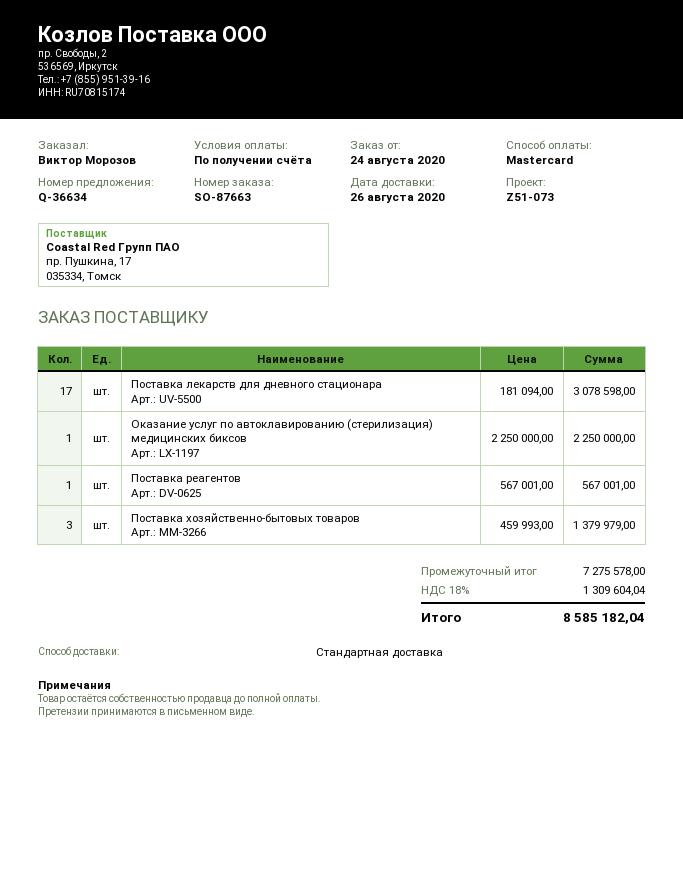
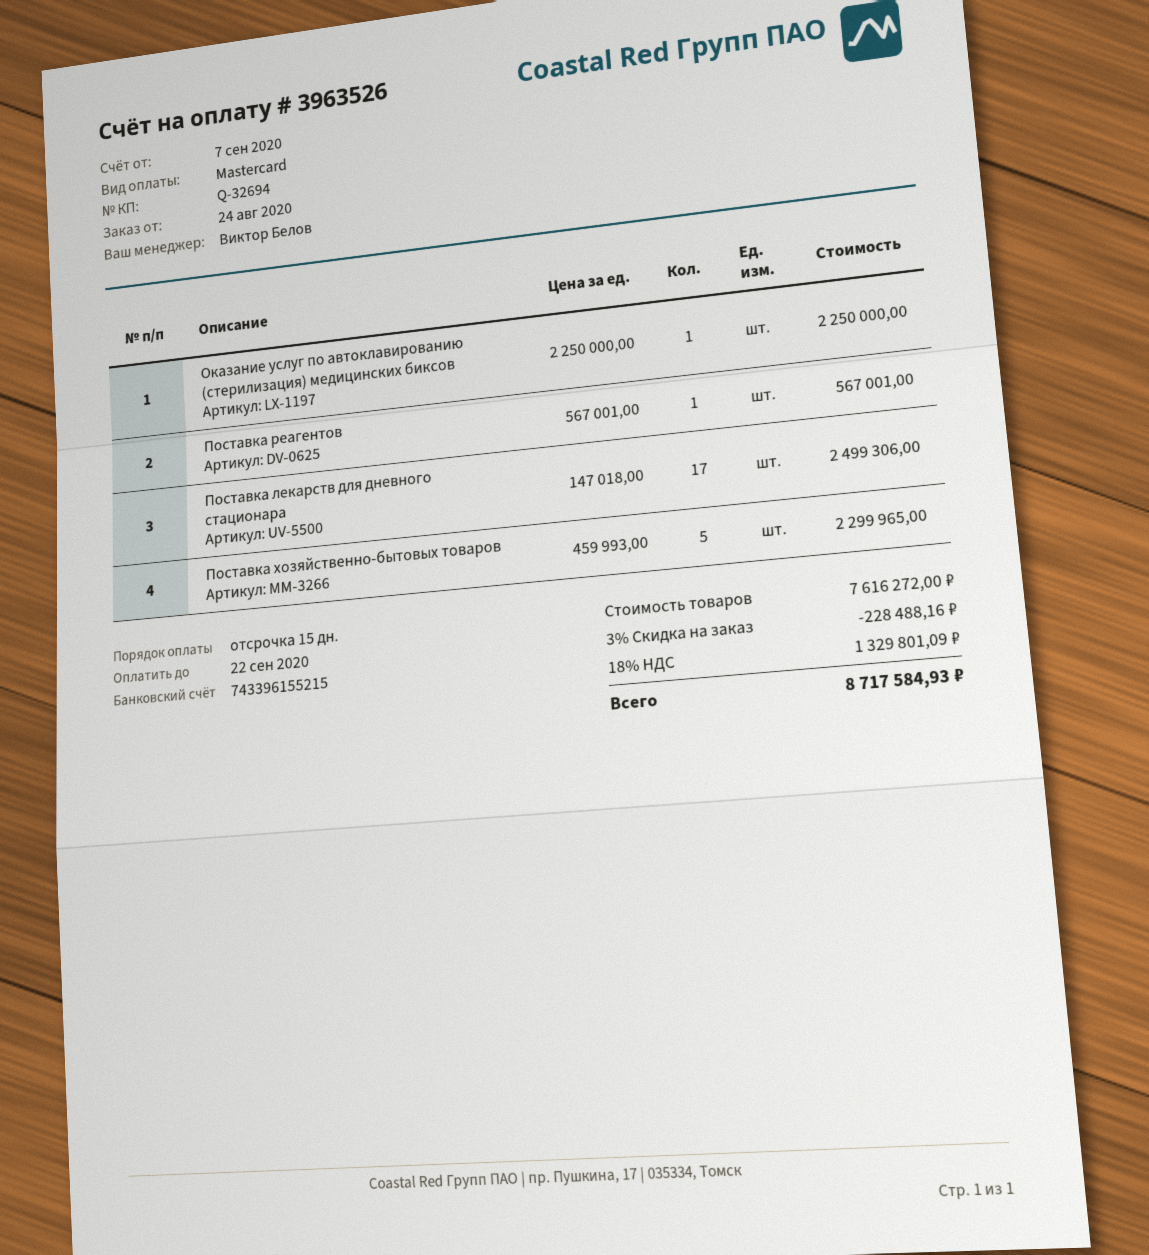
quote number: Q-36634 -> Q-32694
payment terms: on receipt -> 15 days
Поставка лекарств для дневного стационара: 17 x 181094.00 = 3078598.00 -> 17 x 147018.00 = 2499306.00
Поставка хозяйственно-бытовых товаров: 3 x 459993.00 = 1379979.00 -> 5 x 459993.00 = 2299965.00
subtotal: 7275578.00 -> 7616272.00
discount: none -> 3% = 228488.16
tax: 18% = 1309604.04 -> 18% = 1329801.09
total: 8585182.04 -> 8717584.93

